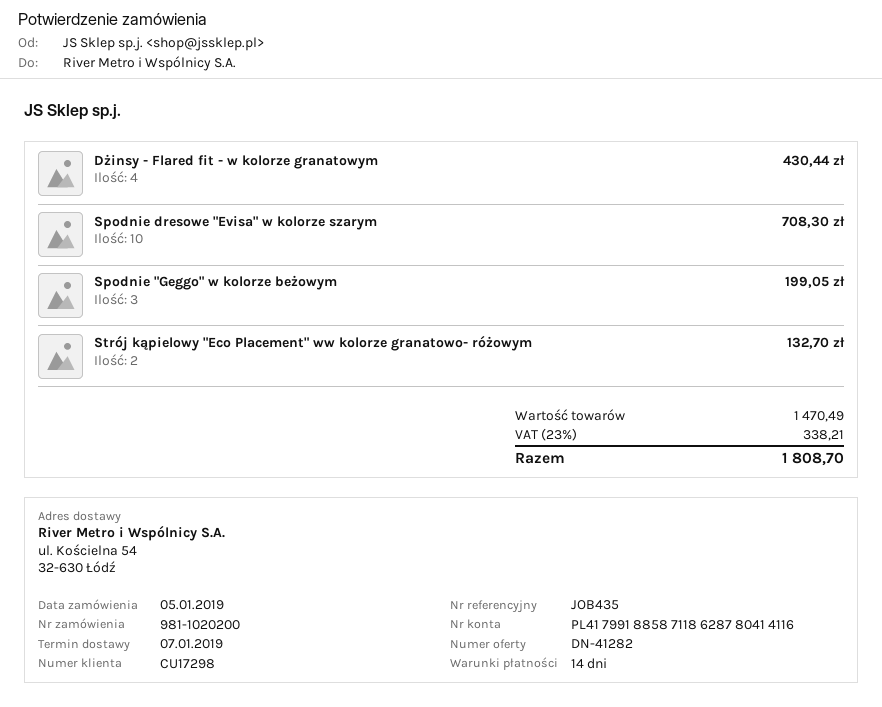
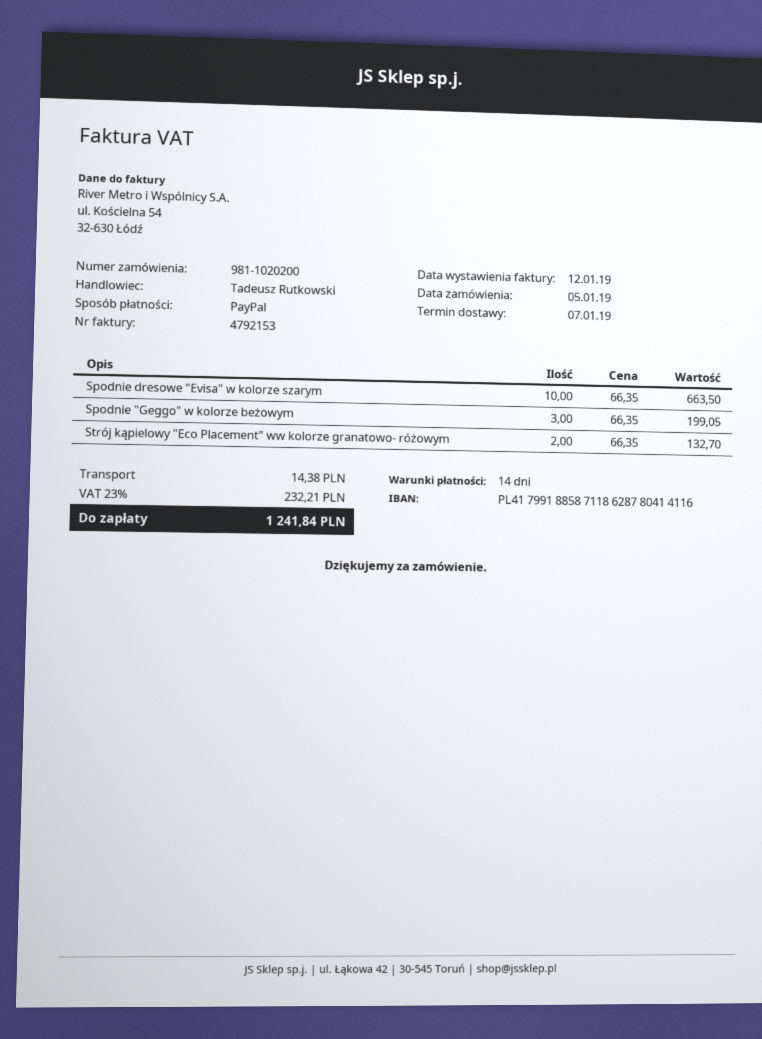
Dżinsy - Flared fit - w kolorze granatowym: 4 for 430.44 -> none
Spodnie dresowe "Evisa" w kolorze szarym: 10 for 708.30 -> 10 for 663.50
shipping: none -> 14.38
tax: 23% = 338.21 -> 23% = 232.21
total: 1808.70 -> 1241.84

